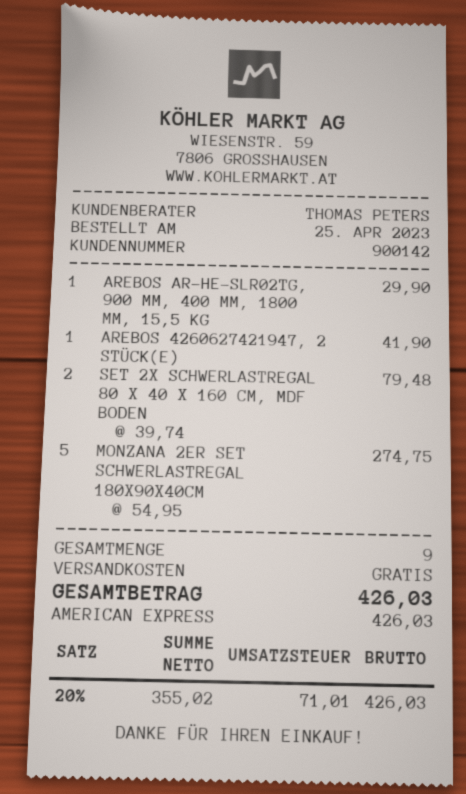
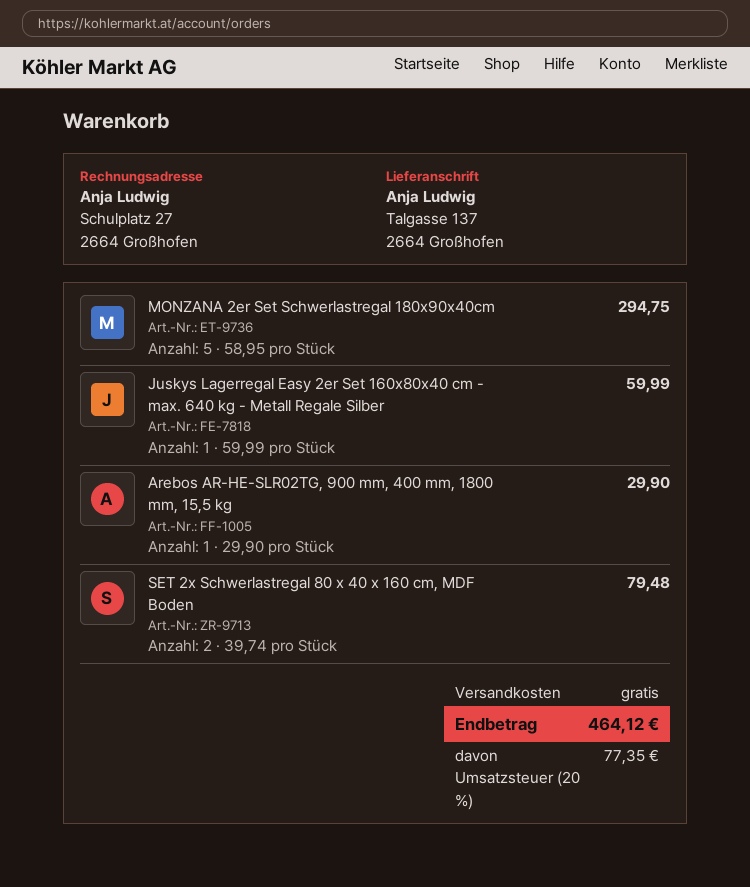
AREBOS 4260627421947, 2 STÜCK(E): 1 x 41.90 = 41.90 -> none
MONZANA 2ER SET SCHWERLASTREGAL 180X90X40CM: 5 x 54.95 = 274.75 -> 5 x 58.95 = 294.75
Juskys Lagerregal Easy 2er Set 160x80x40 cm - max. 640 kg - Metall Regale Silber: none -> 1 x 59.99 = 59.99
tax: 20% = 71.01 -> 20% = 77.35
total: 426.03 -> 464.12

